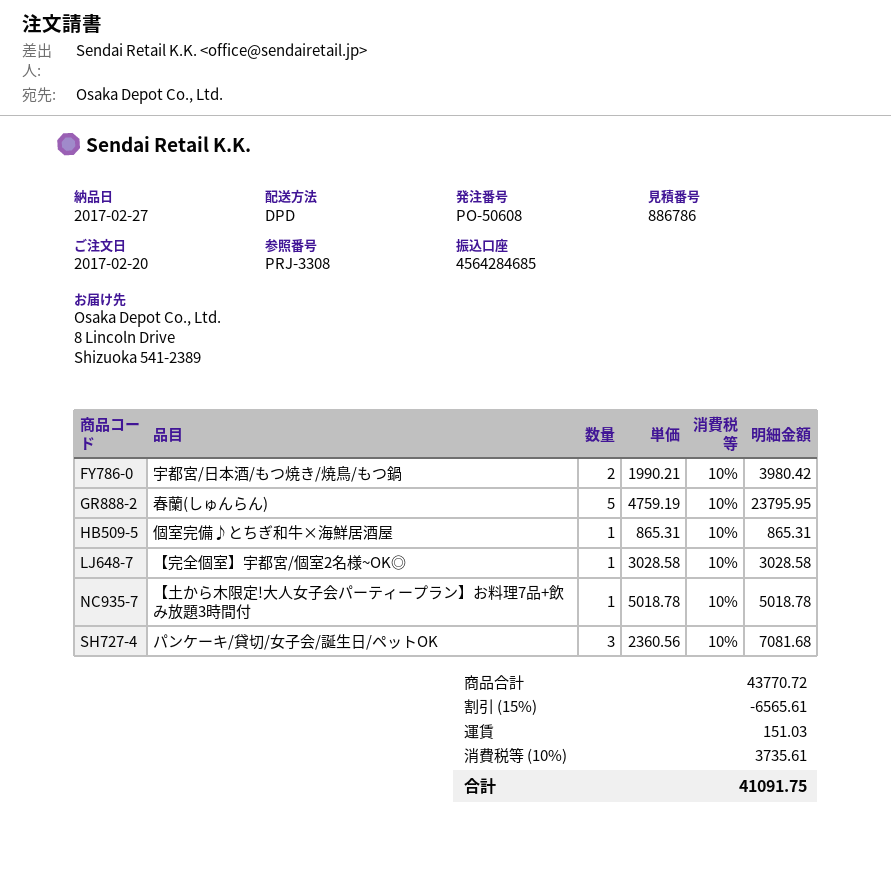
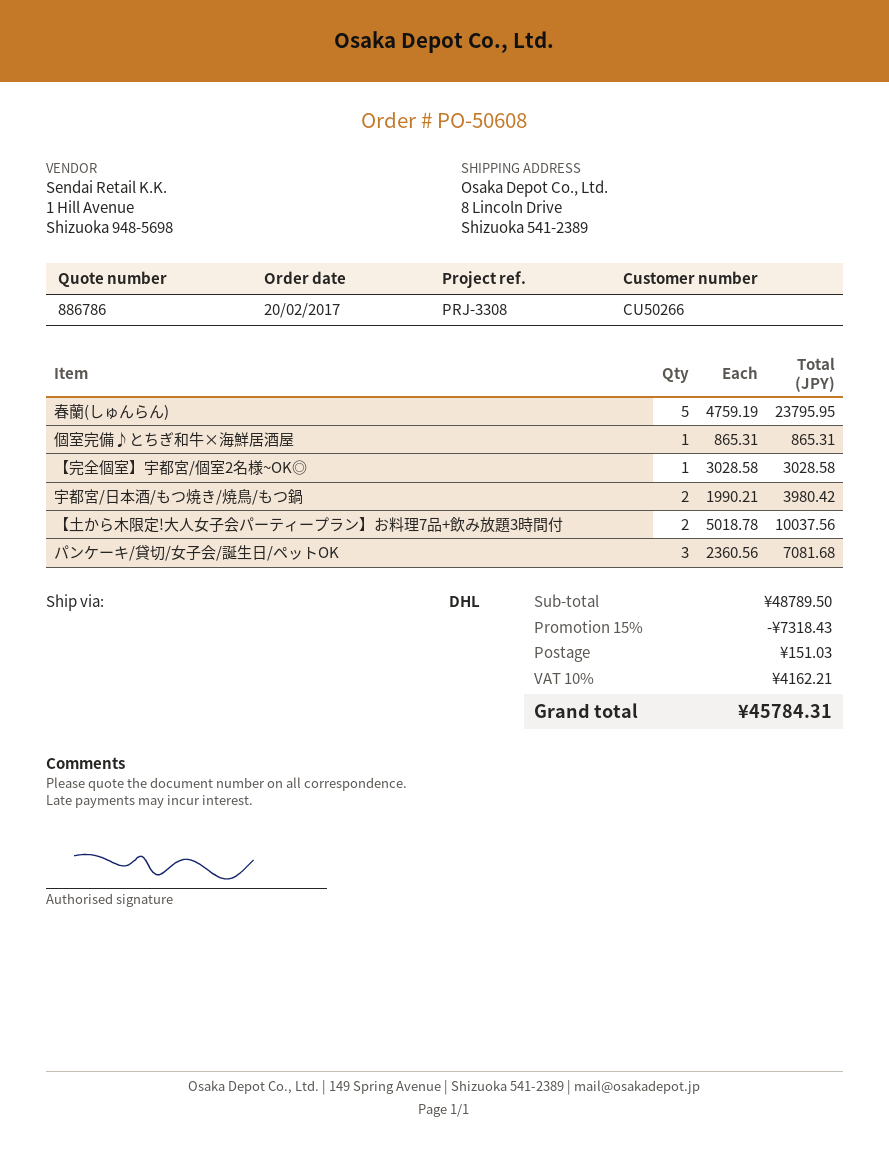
shipping method: DPD -> DHL
【土から木限定!大人女子会パーティープラン】お料理7品+飲み放題3時間付: 1 x 5018.78 = 5018.78 -> 2 x 5018.78 = 10037.56
subtotal: 43770.72 -> 48789.50
discount: 15% = 6565.61 -> 15% = 7318.43
tax: 10% = 3735.61 -> 10% = 4162.21
total: 41091.75 -> 45784.31

